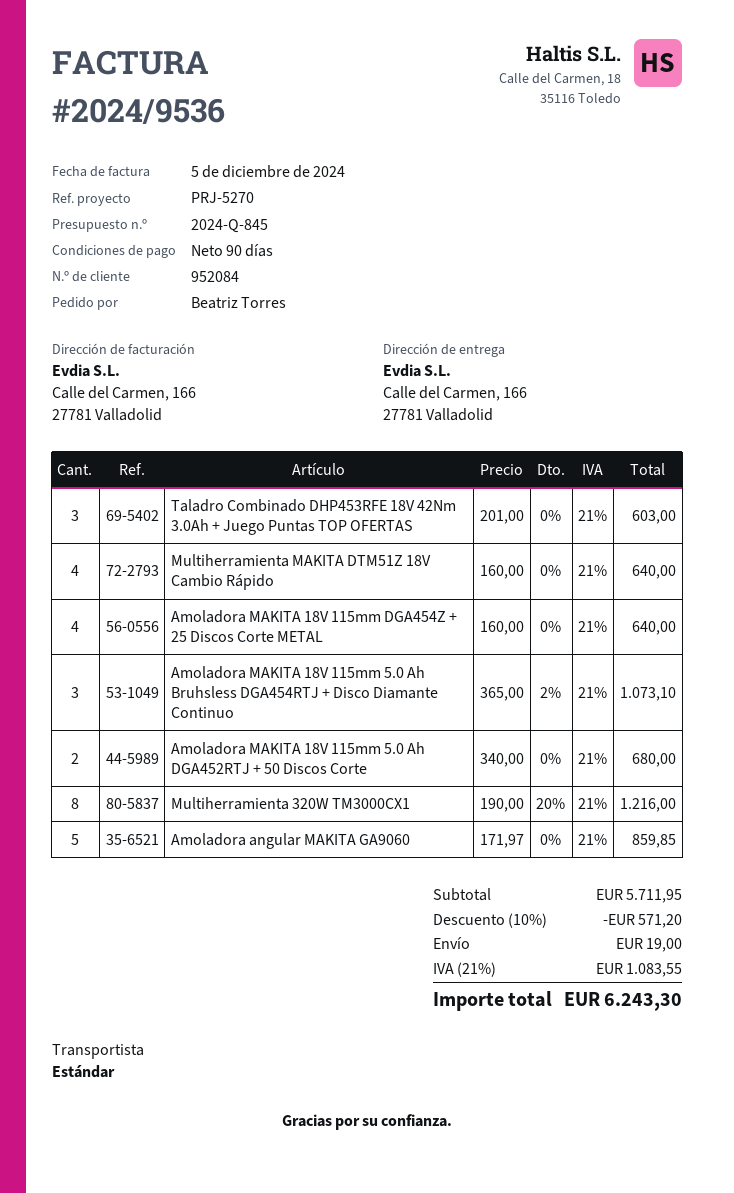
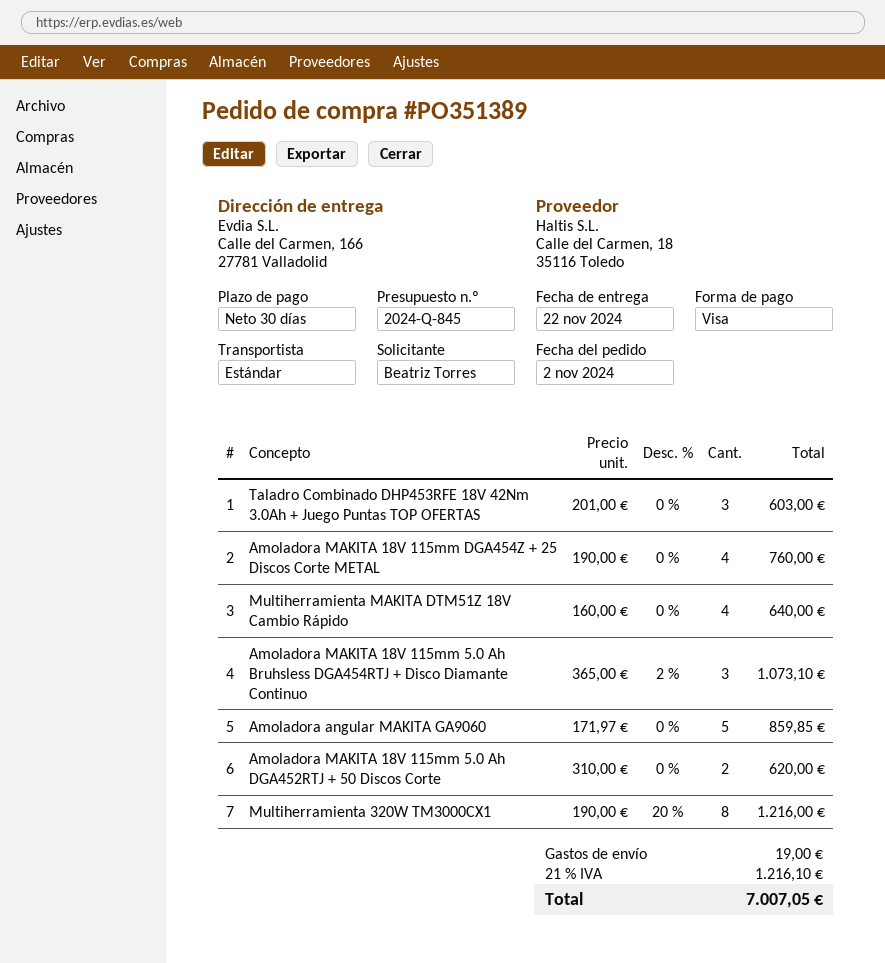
payment terms: 90 days -> 30 days
Amoladora MAKITA 18V 115mm DGA454Z + 25 Discos Corte METAL: 4 x 160.00 = 640.00 -> 4 x 190.00 = 760.00
Amoladora MAKITA 18V 115mm 5.0 Ah DGA452RTJ + 50 Discos Corte: 2 x 340.00 = 680.00 -> 2 x 310.00 = 620.00
discount: 10% = 571.20 -> none
tax: 21% = 1083.55 -> 21% = 1216.10
total: 6243.30 -> 7007.05

